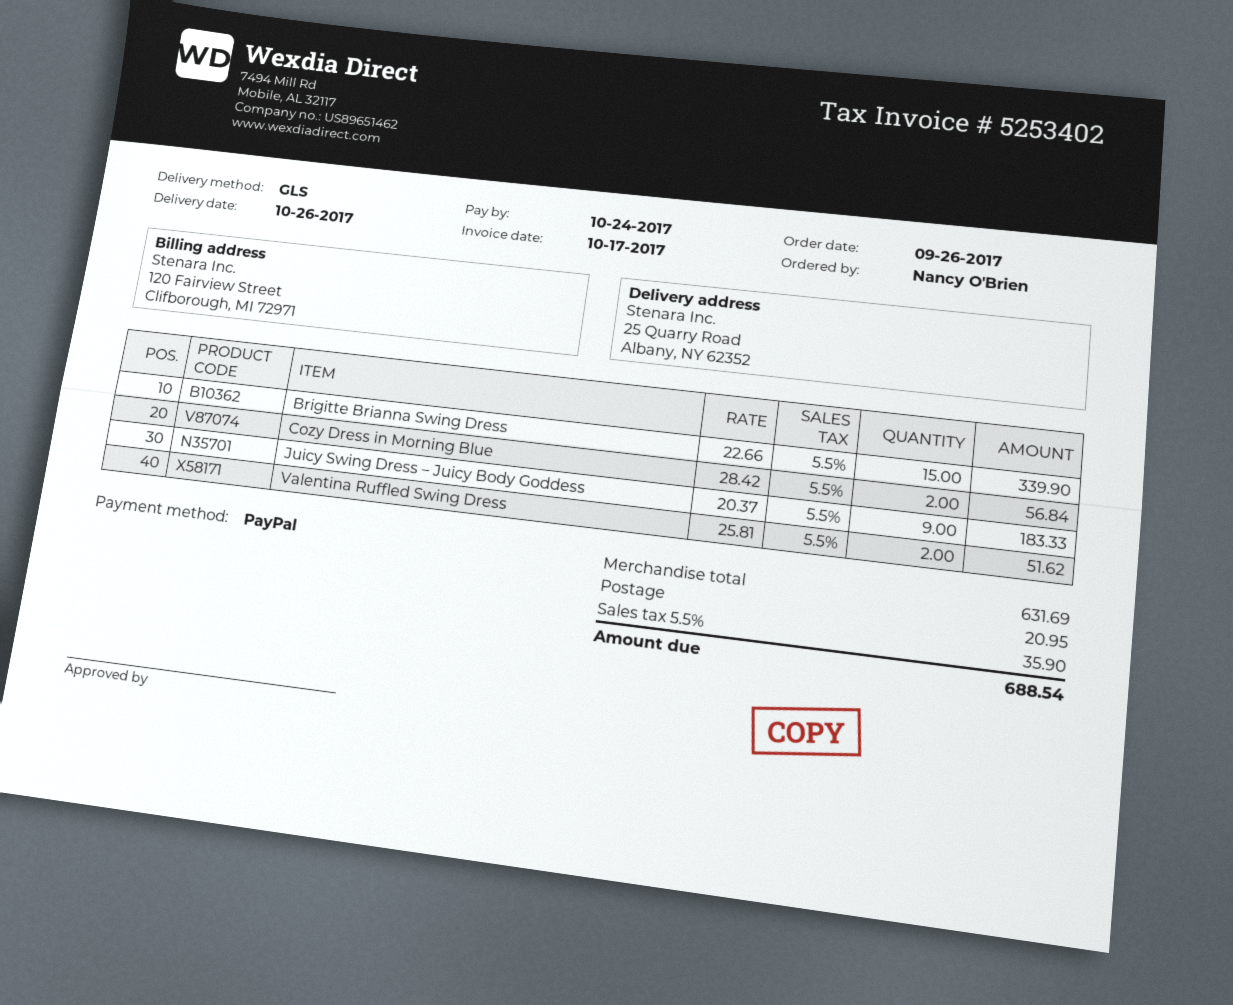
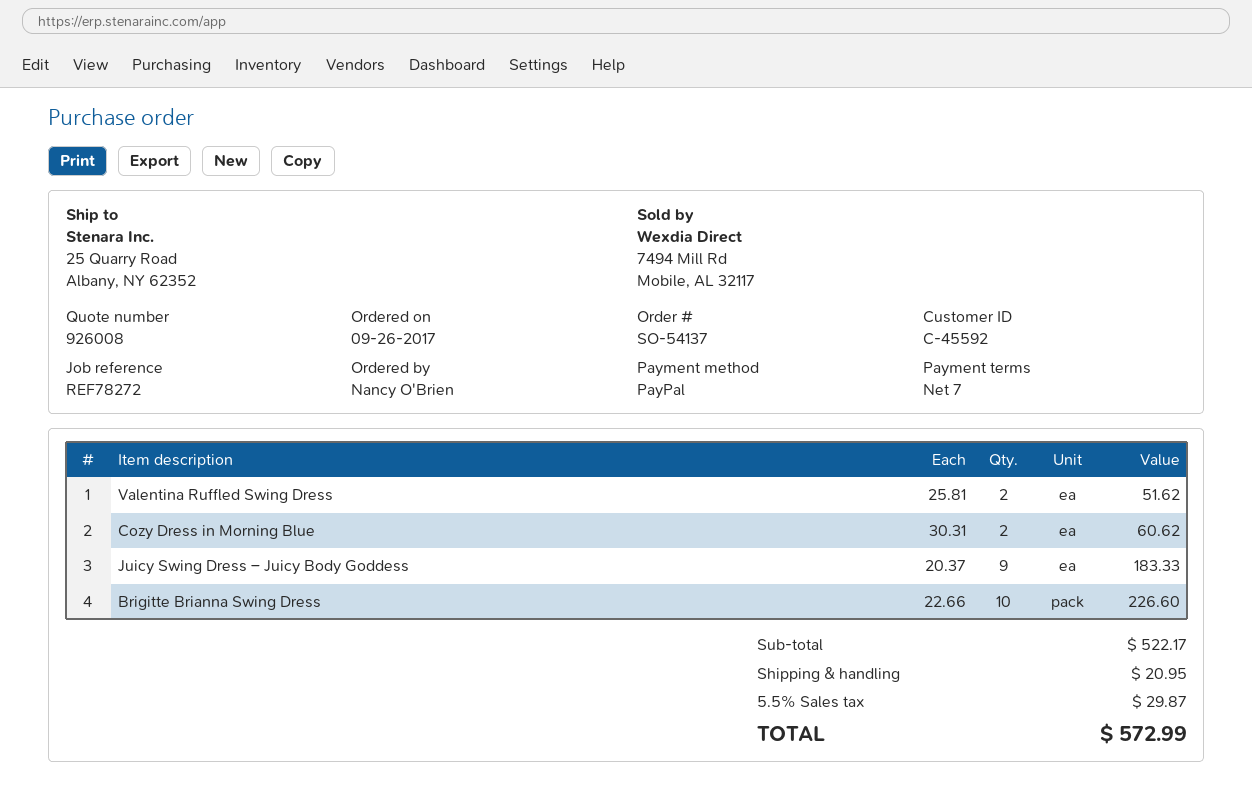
Brigitte Brianna Swing Dress: 15 x 22.66 = 339.90 -> 10 x 22.66 = 226.60
Cozy Dress in Morning Blue: 2 x 28.42 = 56.84 -> 2 x 30.31 = 60.62
subtotal: 631.69 -> 522.17
tax: 5.5% = 35.90 -> 5.5% = 29.87
total: 688.54 -> 572.99

